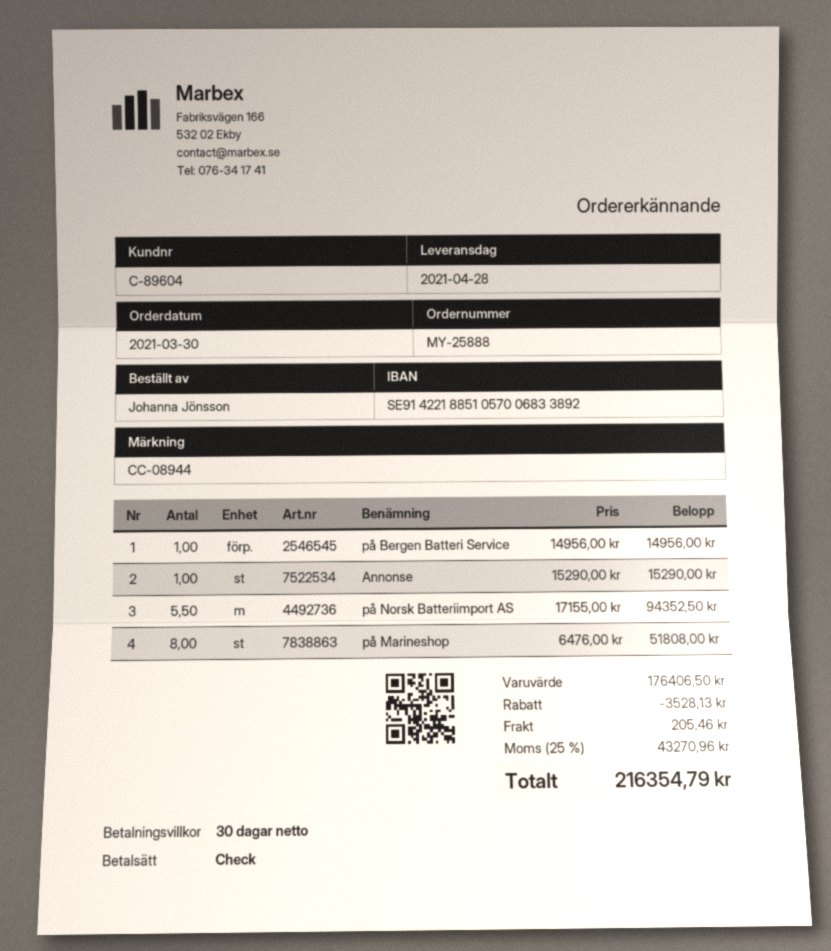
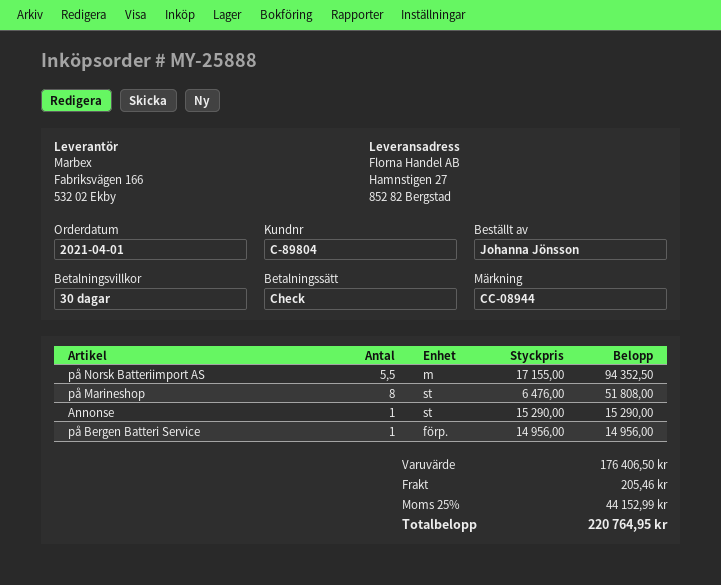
order date: 2021-03-30 -> 2021-04-01
customer number: C-89604 -> C-89804
discount: 3528.13 -> none
tax: 25% = 43270.96 -> 25% = 44152.99
total: 216354.79 -> 220764.95

